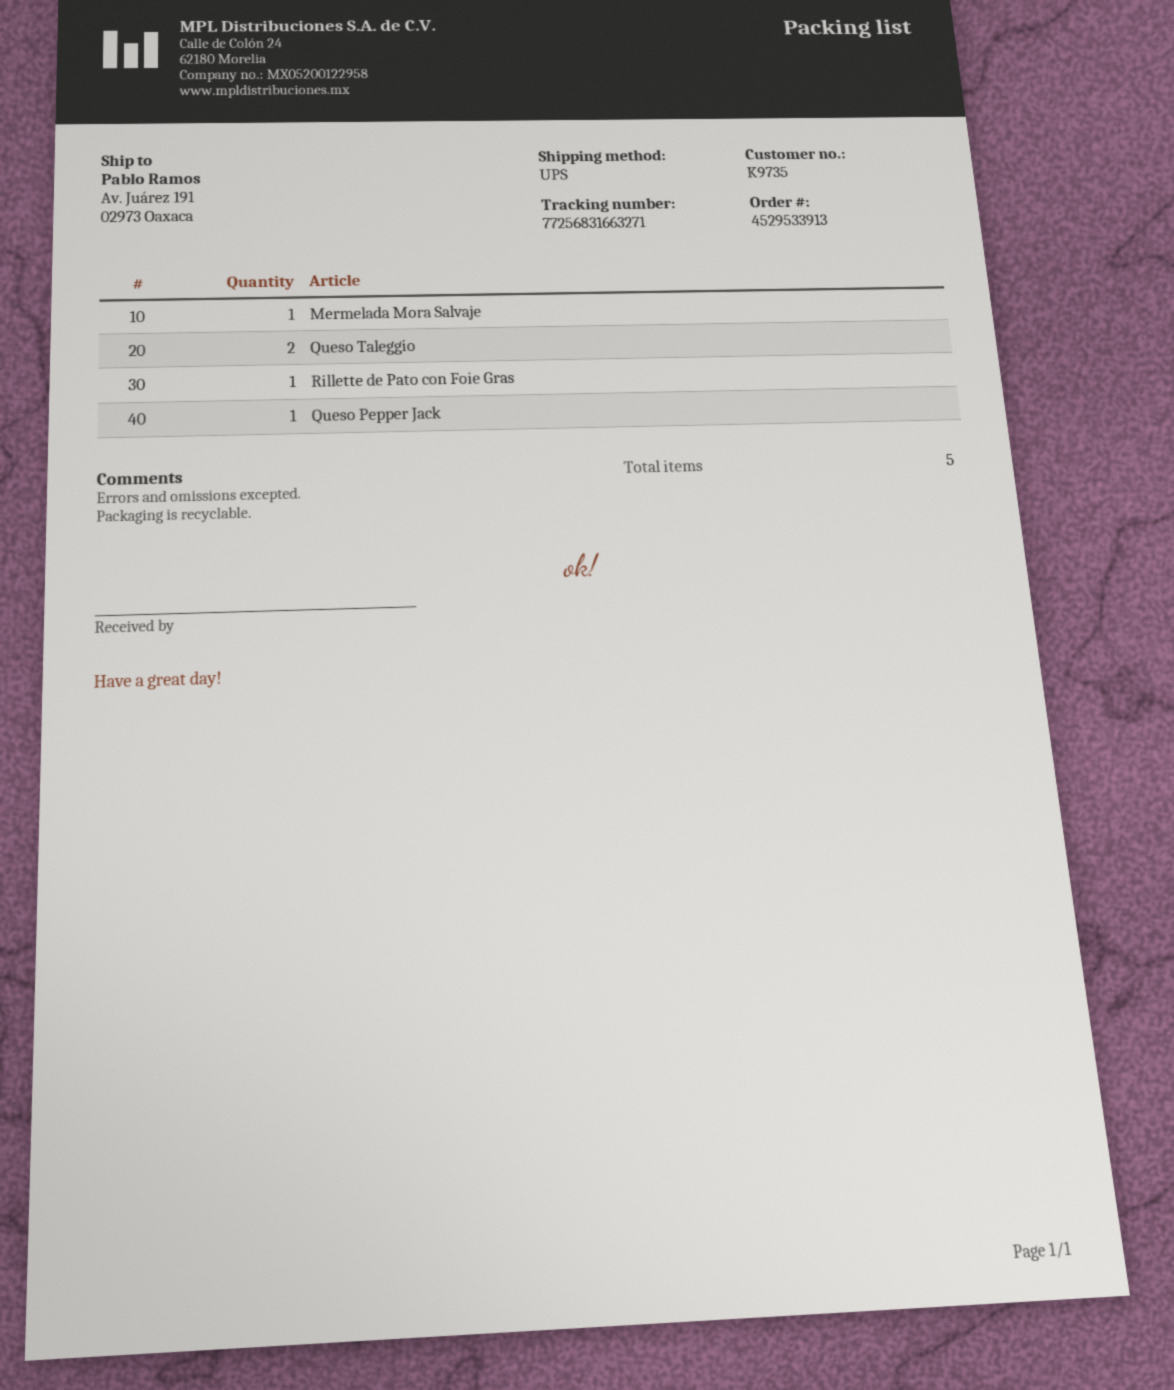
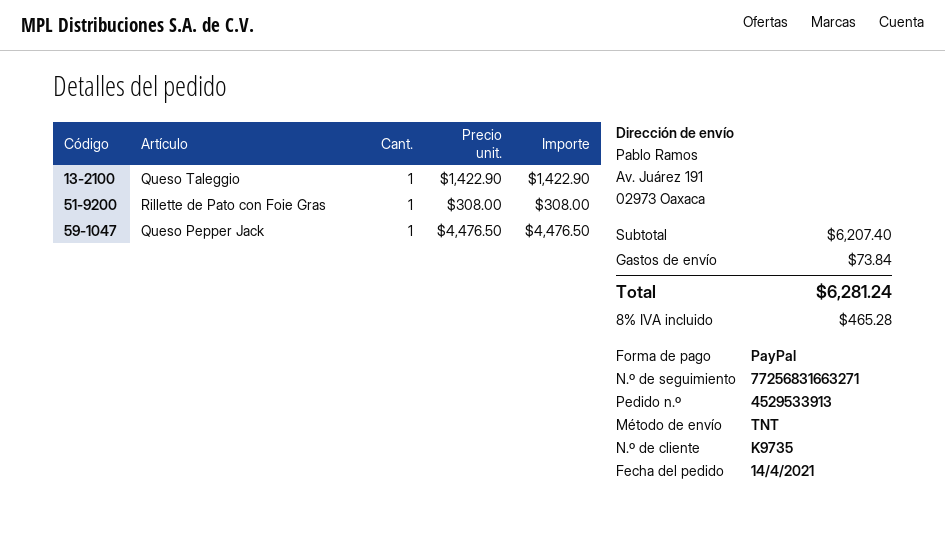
shipping method: UPS -> TNT
Mermelada Mora Salvaje: 1 -> none
Queso Taleggio: 2 -> 1

